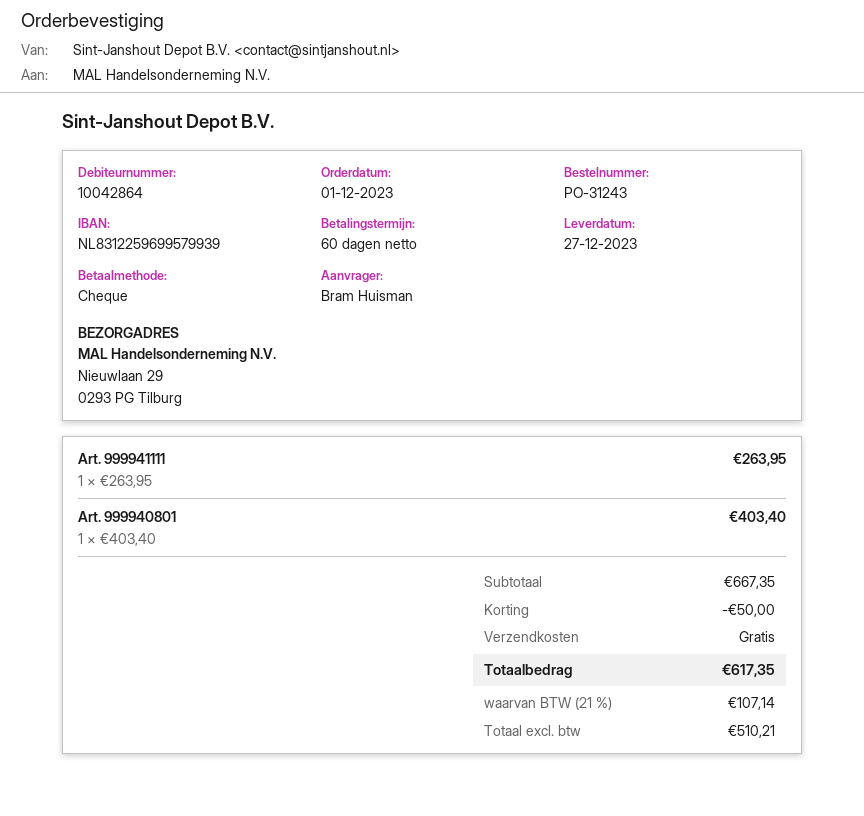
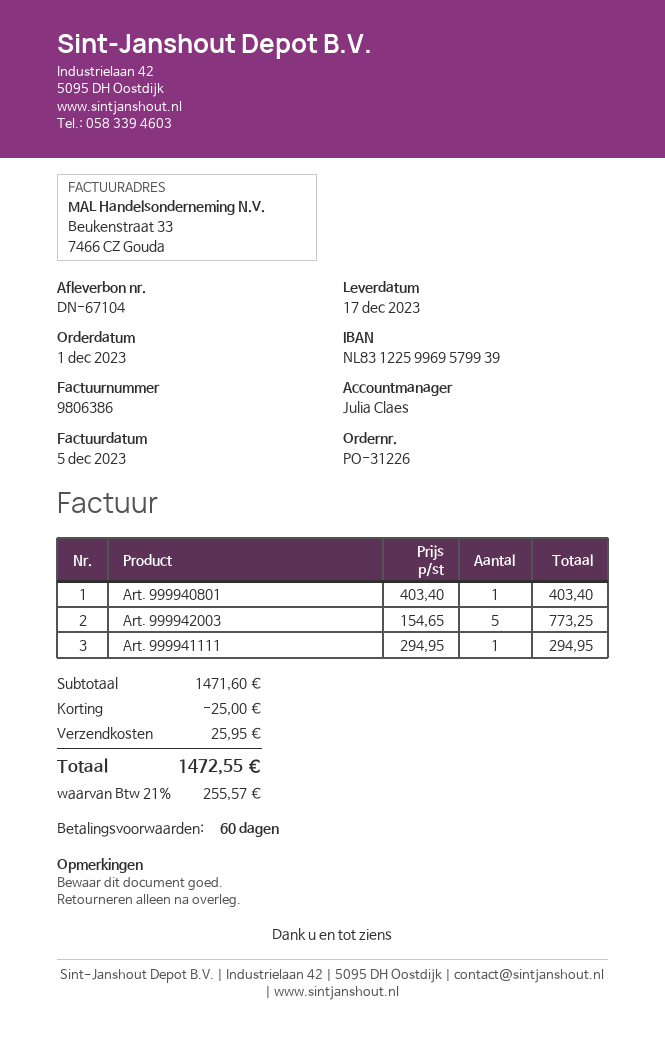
order number: PO-31243 -> PO-31226
delivery date: 2023-12-27 -> 2023-12-17
bank account: NL8312259699579939 -> NL8312259969579939
Art. 999941111: 1 x 263.95 = 263.95 -> 1 x 294.95 = 294.95
Art. 999942003: none -> 5 x 154.65 = 773.25
subtotal: 667.35 -> 1471.60
discount: 50.00 -> 25.00
shipping: 0.00 -> 25.95
tax: 21% = 107.14 -> 21% = 255.57
total: 617.35 -> 1472.55

